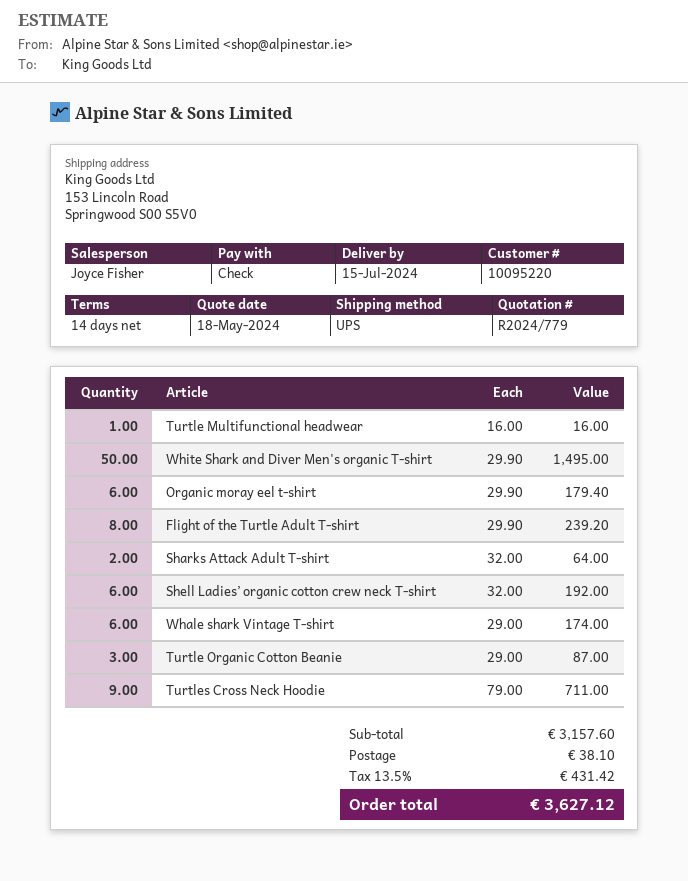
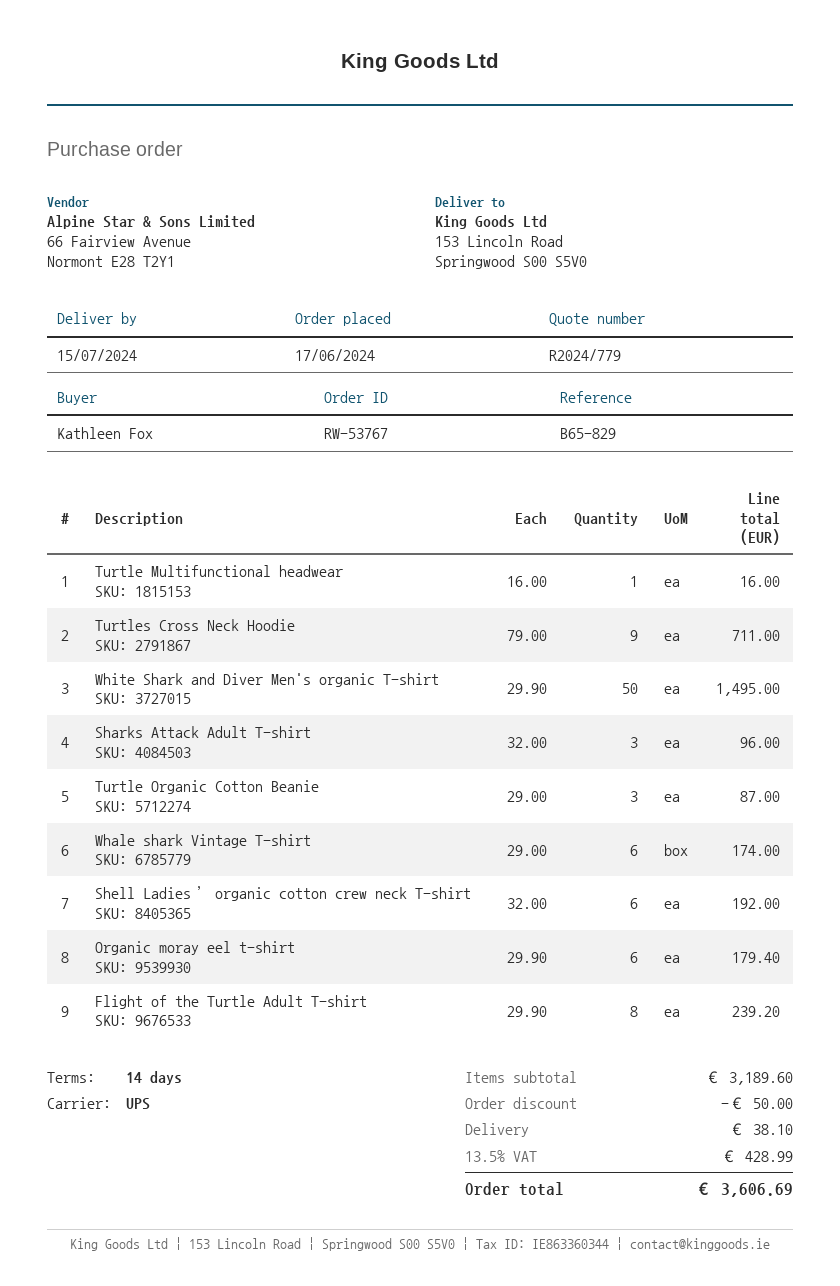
Sharks Attack Adult T-shirt: 2 x 32.00 = 64.00 -> 3 x 32.00 = 96.00
subtotal: 3157.60 -> 3189.60
discount: none -> 50.00
tax: 13.5% = 431.42 -> 13.5% = 428.99
total: 3627.12 -> 3606.69

